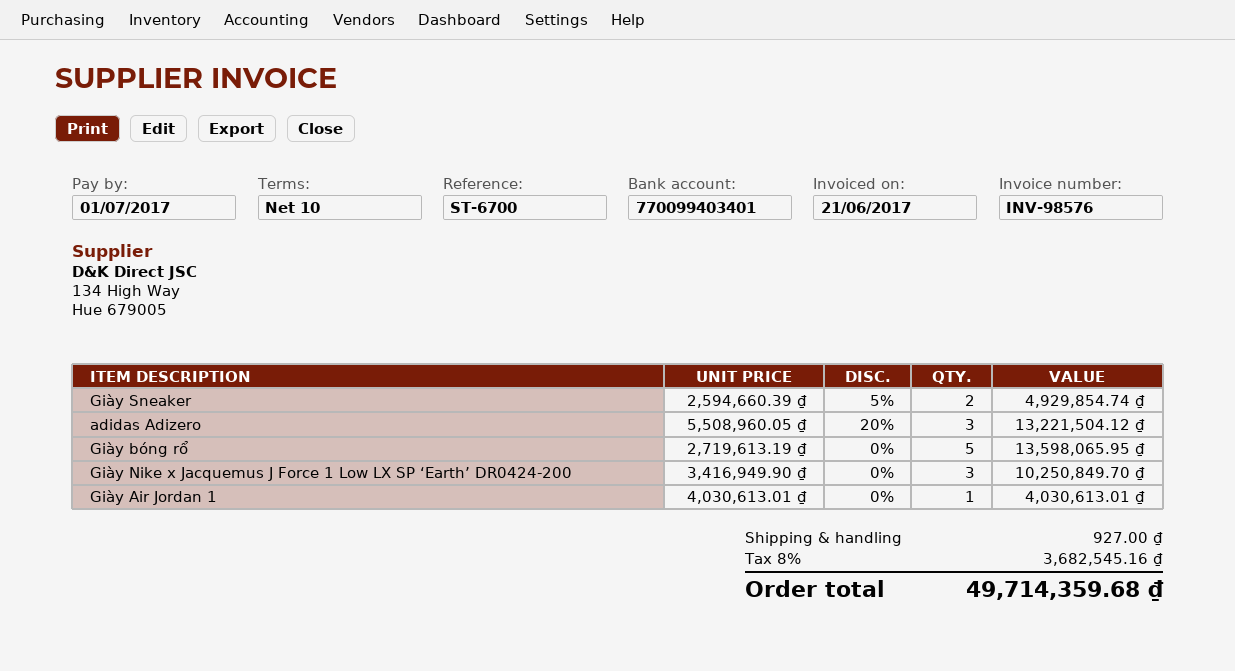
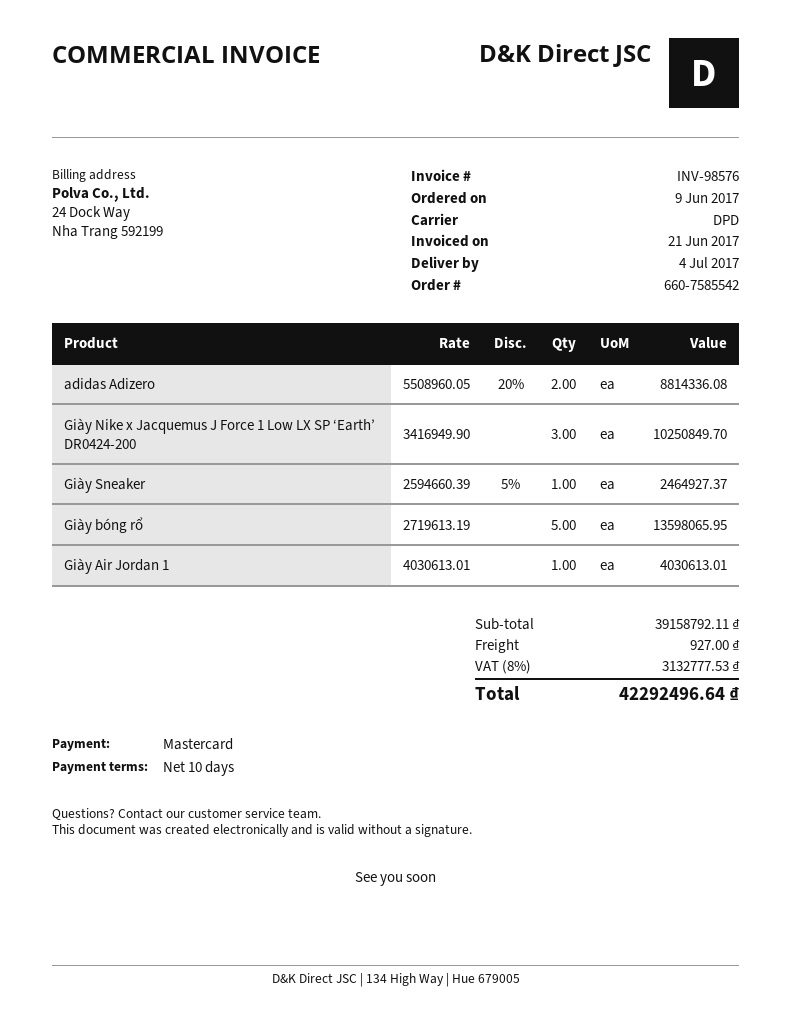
Giày Sneaker: 2 x 2594660.39 - 5% = 4929854.74 -> 1 x 2594660.39 - 5% = 2464927.37
adidas Adizero: 3 x 5508960.05 - 20% = 13221504.12 -> 2 x 5508960.05 - 20% = 8814336.08
tax: 8% = 3682545.16 -> 8% = 3132777.53
total: 49714359.68 -> 42292496.64

